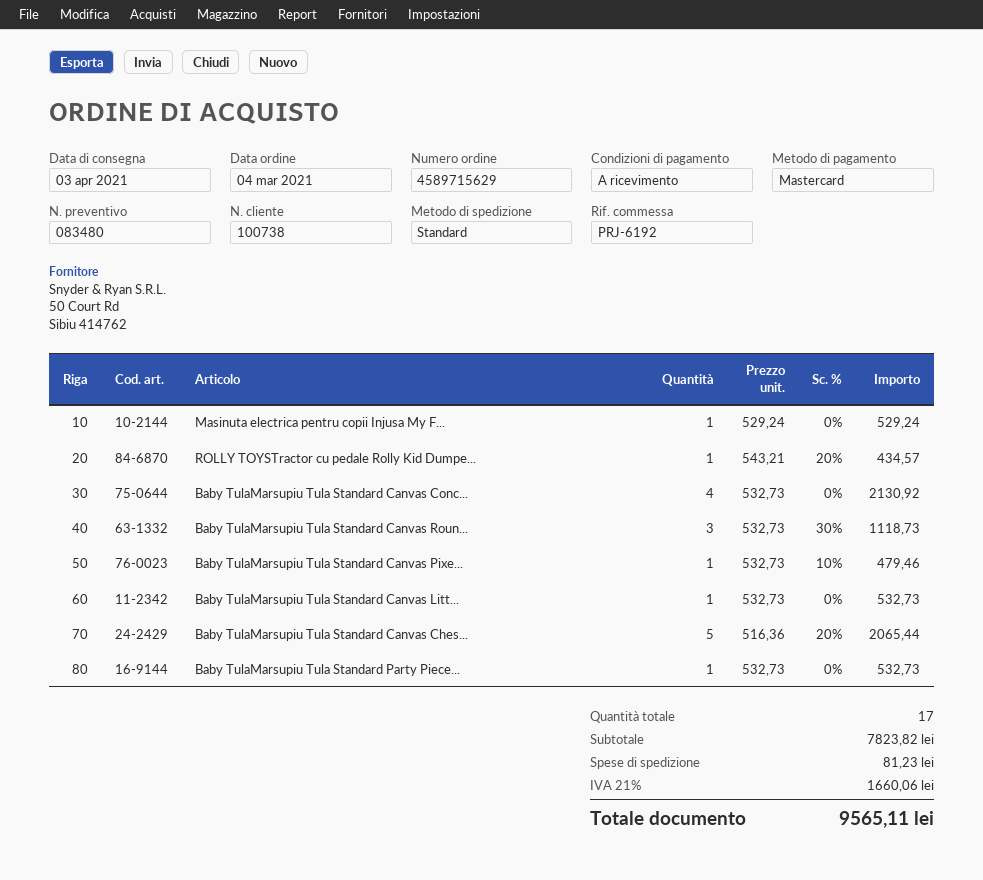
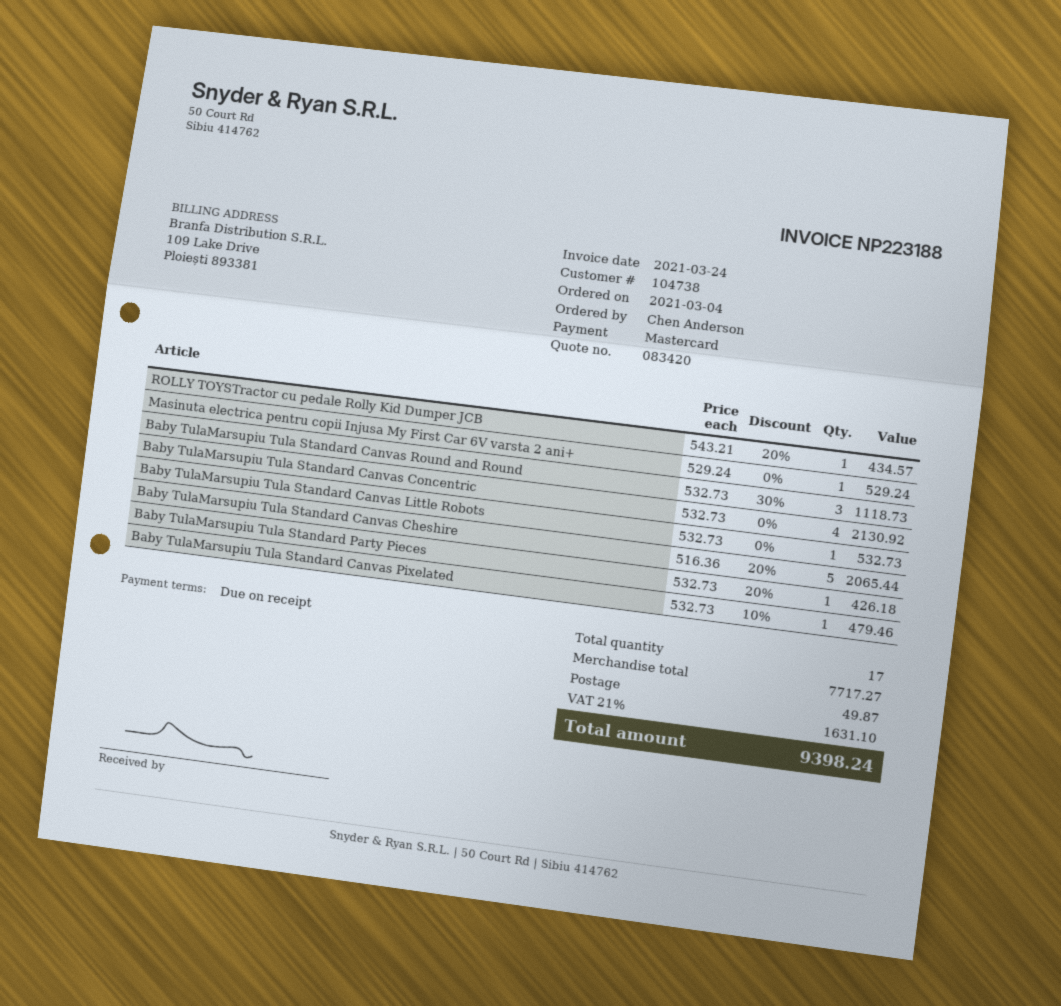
quote number: 083480 -> 083420
customer number: 100738 -> 104738
Baby TulaMarsupiu Tula Standard Party Piece...: 1 x 532.73 = 532.73 -> 1 x 532.73 - 20% = 426.18
subtotal: 7823.82 -> 7717.27
shipping: 81.23 -> 49.87
tax: 21% = 1660.06 -> 21% = 1631.10
total: 9565.11 -> 9398.24

